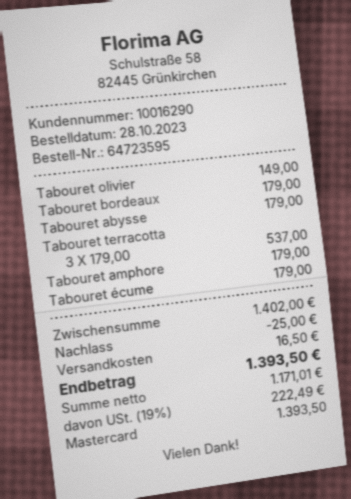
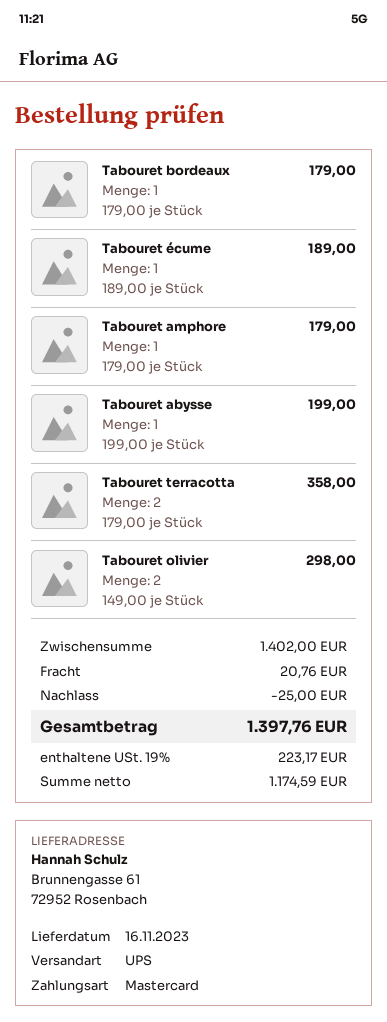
Tabouret olivier: 1 x 149.00 = 149.00 -> 2 x 149.00 = 298.00
Tabouret abysse: 1 x 179.00 = 179.00 -> 1 x 199.00 = 199.00
Tabouret terracotta: 3 x 179.00 = 537.00 -> 2 x 179.00 = 358.00
Tabouret écume: 1 x 179.00 = 179.00 -> 1 x 189.00 = 189.00
shipping: 16.50 -> 20.76
net: 1171.01 -> 1174.59
tax: 19% = 222.49 -> 19% = 223.17
total: 1393.50 -> 1397.76

